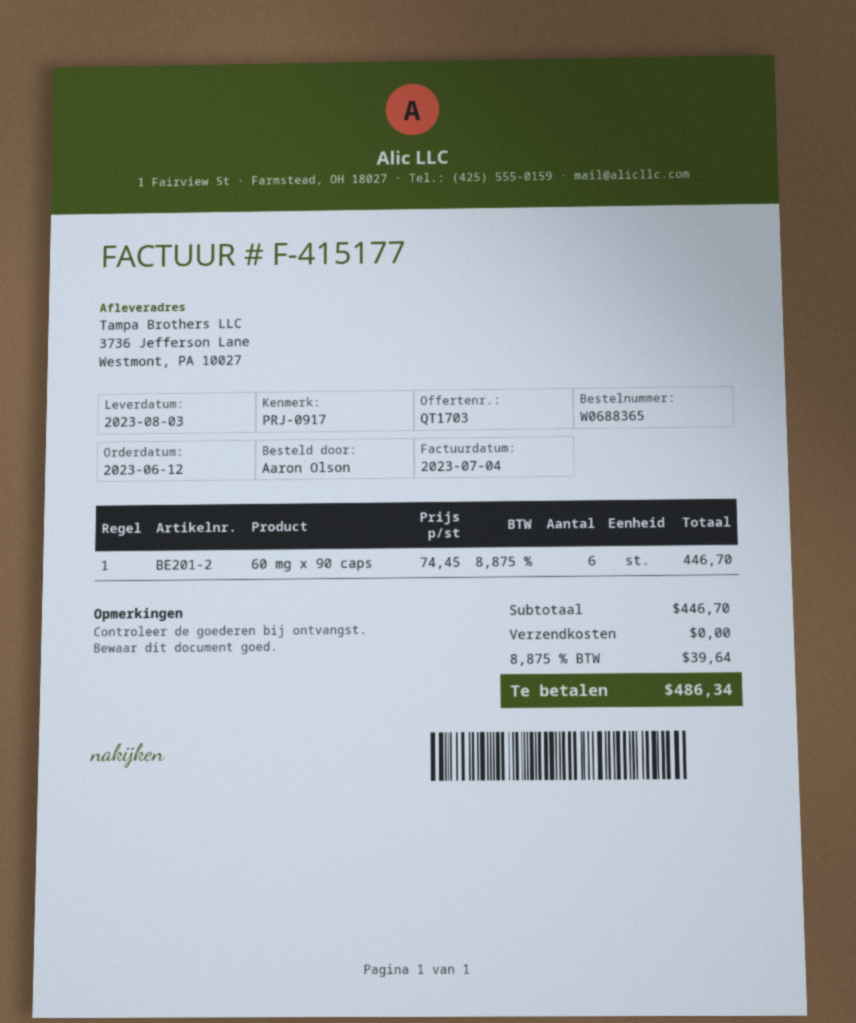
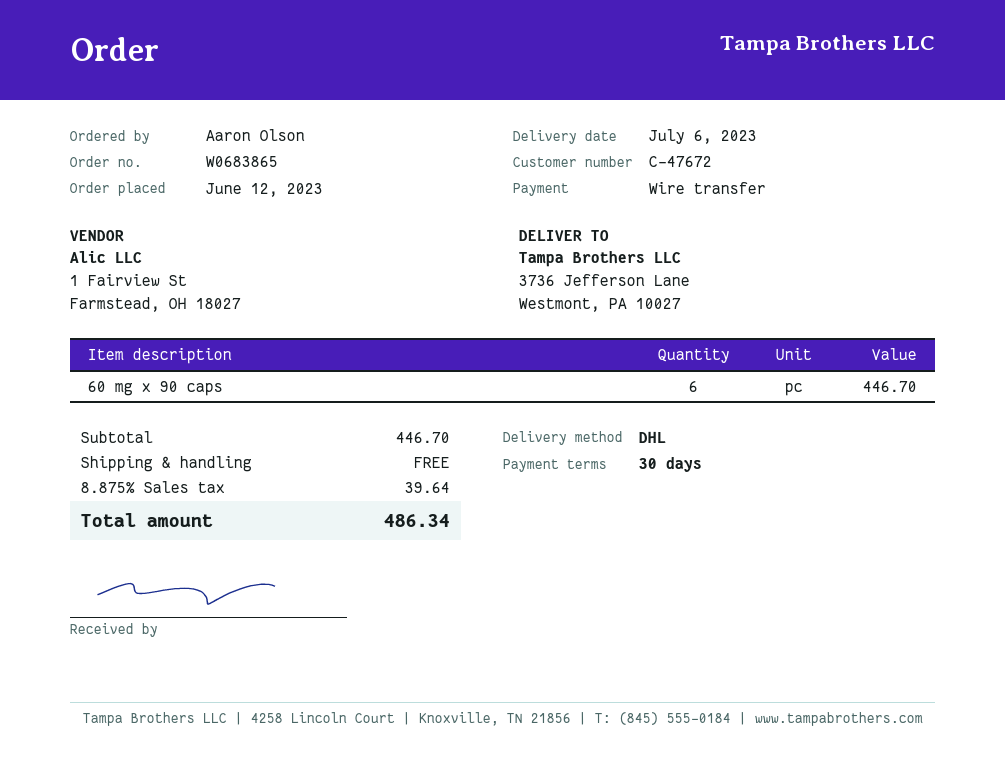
order number: W0688365 -> W0683865
delivery date: 2023-08-03 -> 2023-07-06

